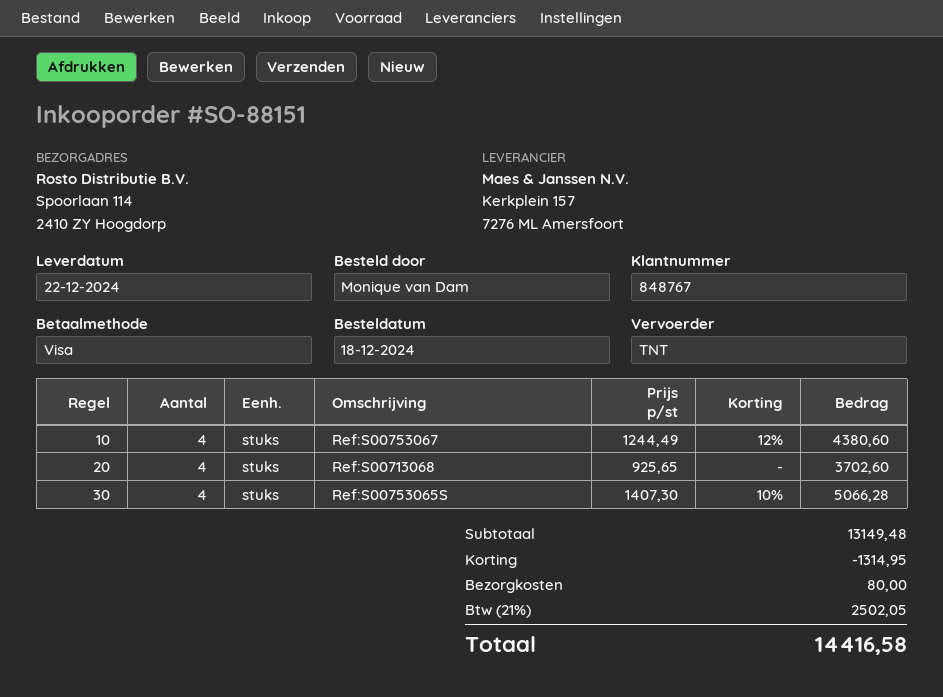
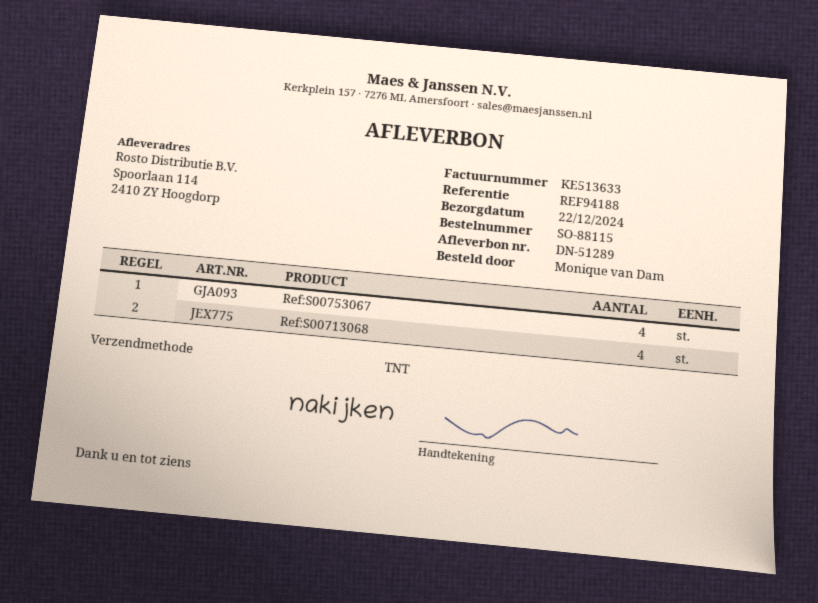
order number: SO-88151 -> SO-88115
Ref:S00753065S: 4 -> none

